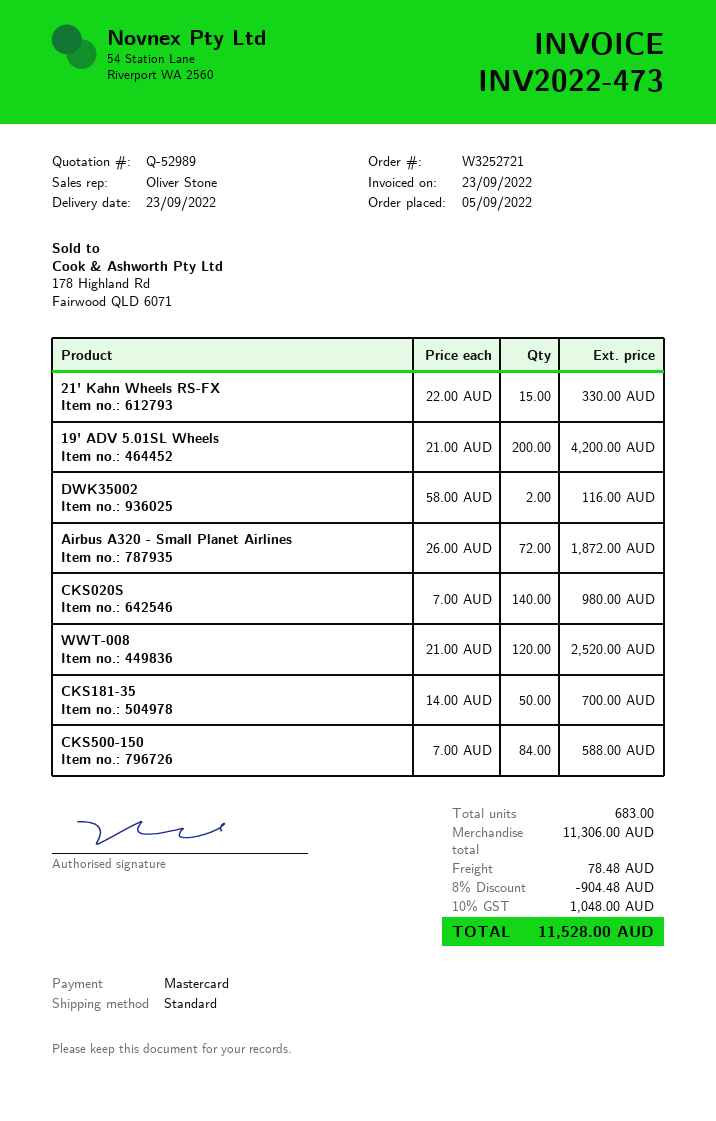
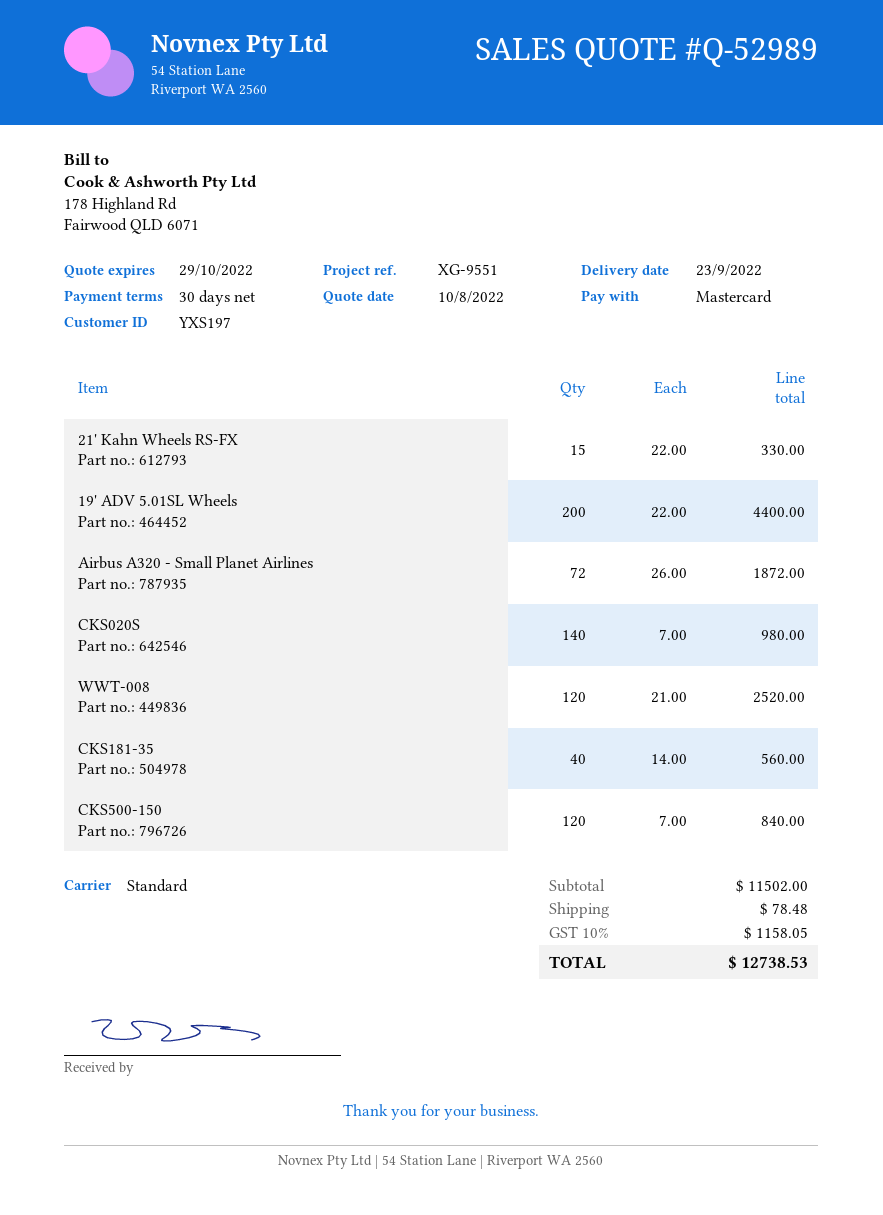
19' ADV 5.01SL Wheels: 200 x 21.00 = 4200.00 -> 200 x 22.00 = 4400.00
DWK35002: 2 x 58.00 = 116.00 -> none
CKS181-35: 50 x 14.00 = 700.00 -> 40 x 14.00 = 560.00
CKS500-150: 84 x 7.00 = 588.00 -> 120 x 7.00 = 840.00
subtotal: 11306.00 -> 11502.00
discount: 8% = 904.48 -> none
tax: 10% = 1048.00 -> 10% = 1158.05
total: 11528.00 -> 12738.53

